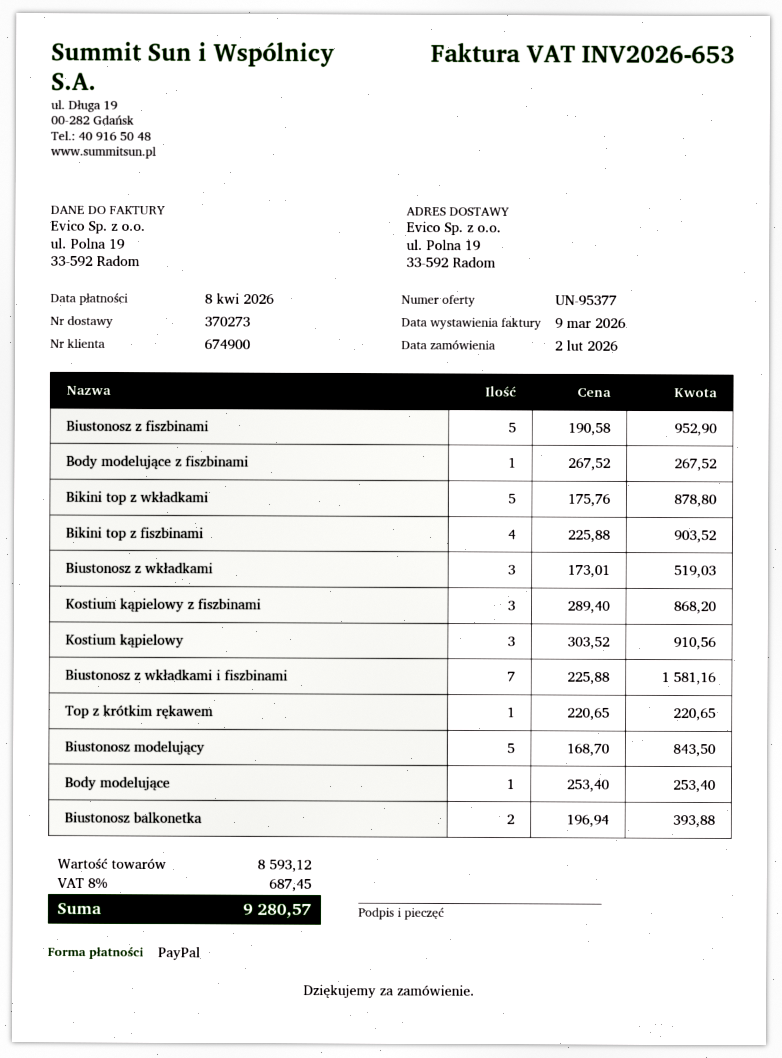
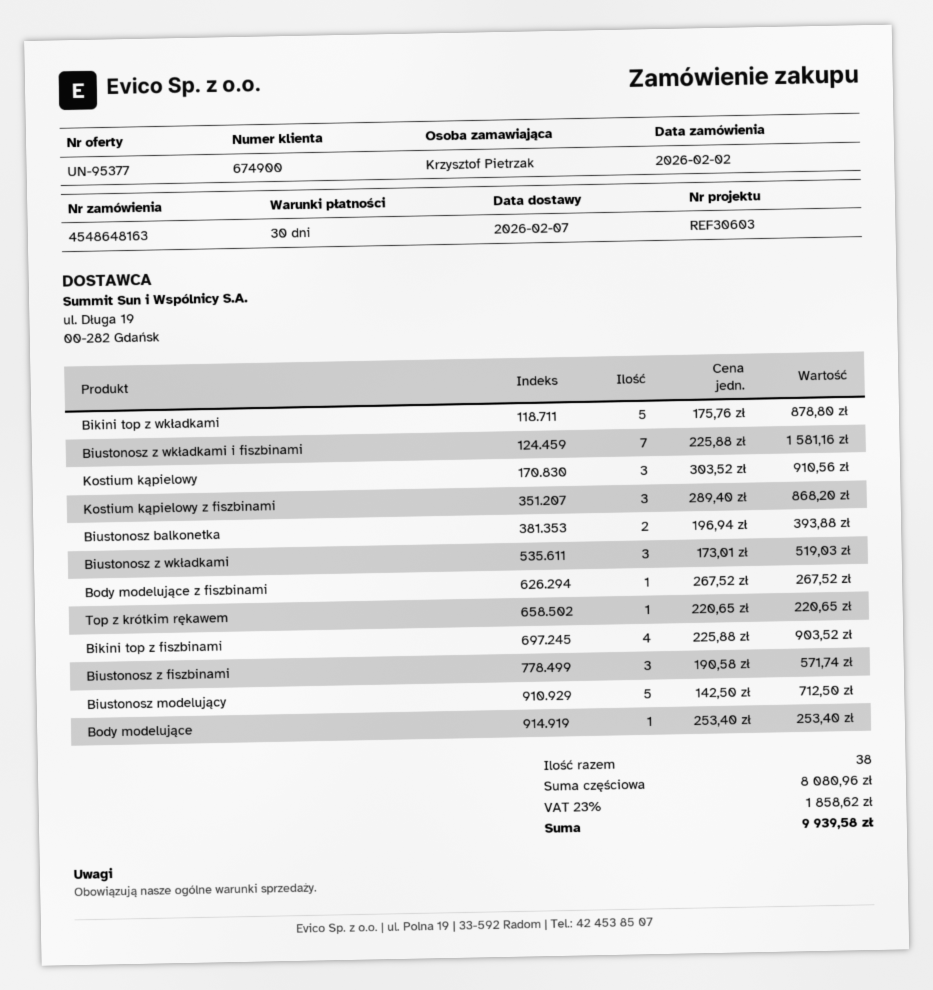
Biustonosz z fiszbinami: 5 x 190.58 = 952.90 -> 3 x 190.58 = 571.74
Biustonosz modelujący: 5 x 168.70 = 843.50 -> 5 x 142.50 = 712.50
subtotal: 8593.12 -> 8080.96
tax: 8% = 687.45 -> 23% = 1858.62
total: 9280.57 -> 9939.58

